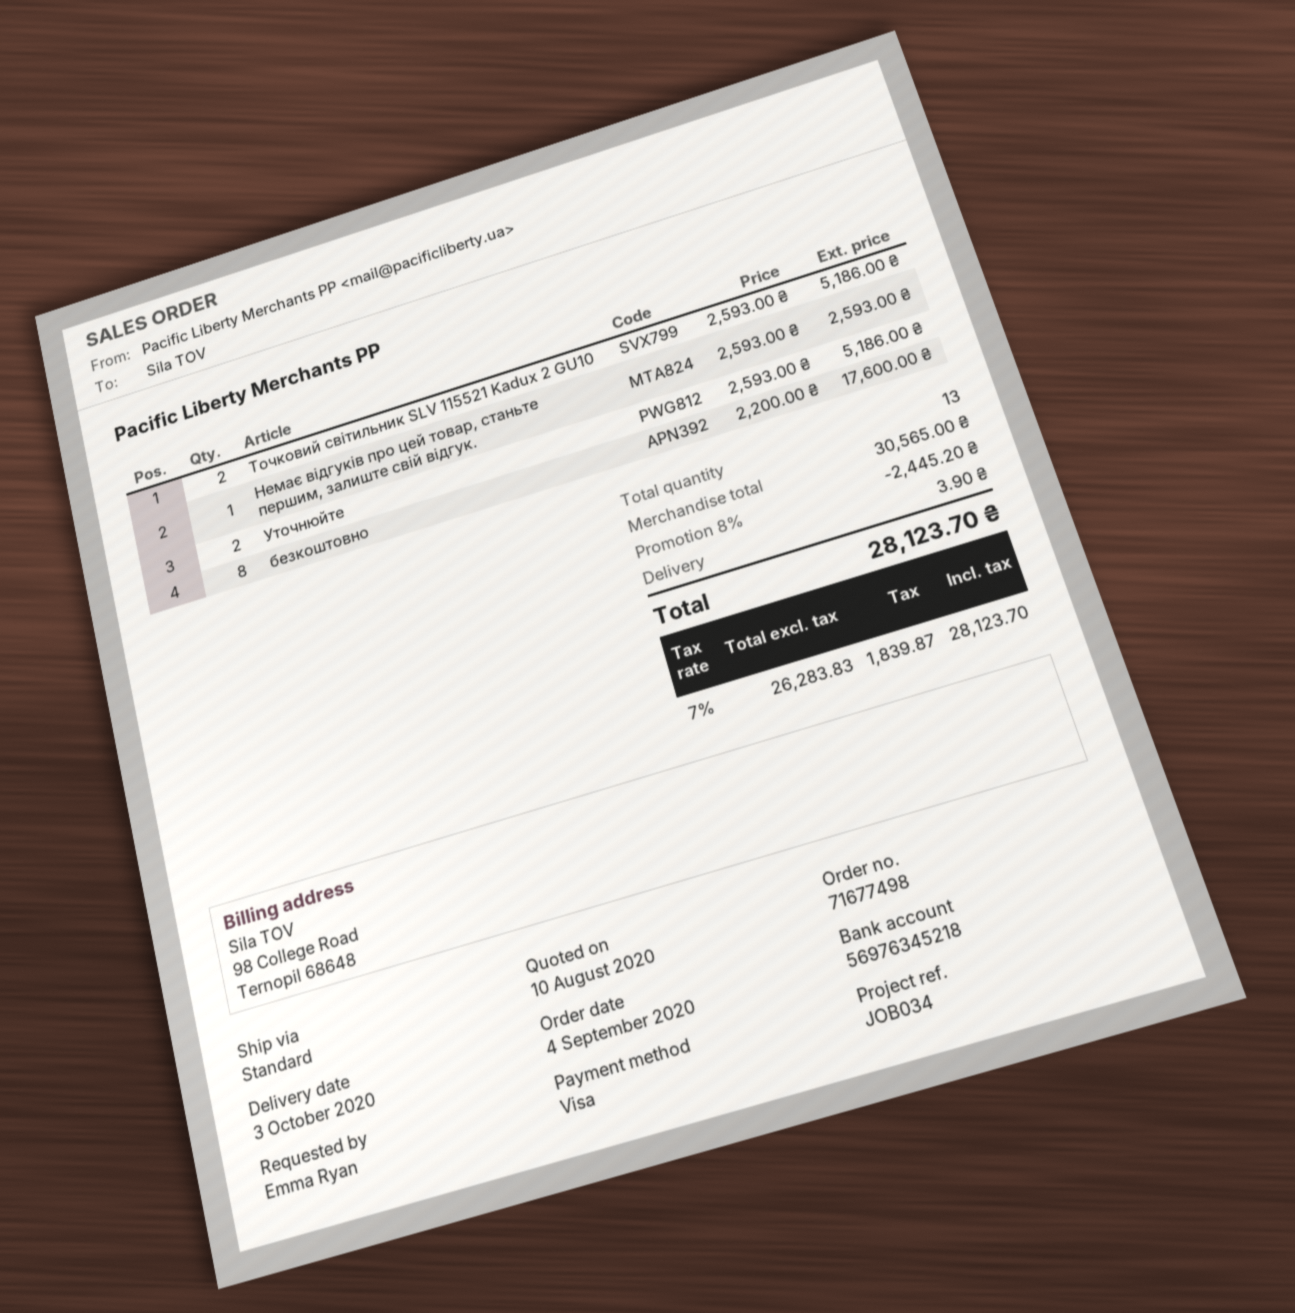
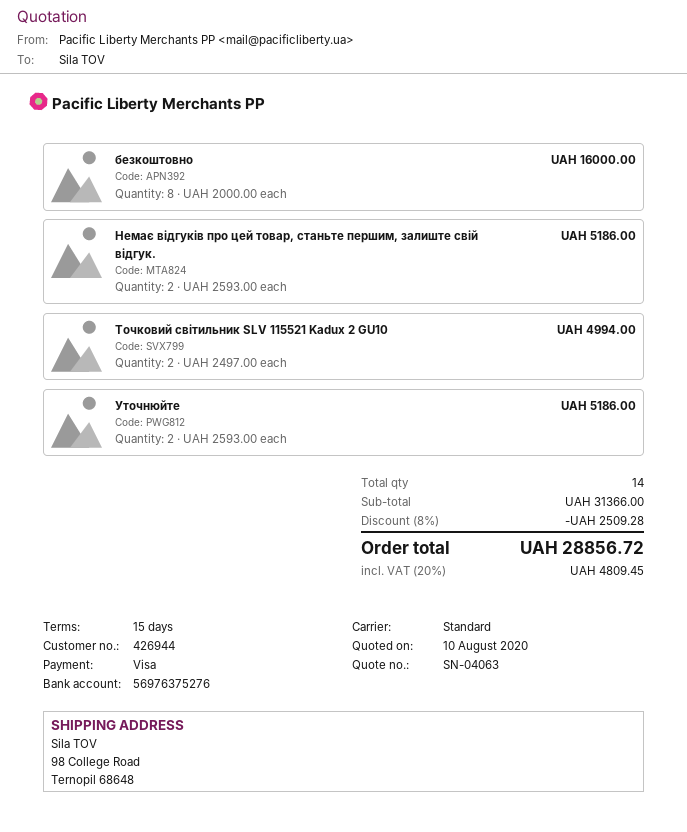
bank account: 56976345218 -> 56976375276
Точковий світильник SLV 115521 Kadux 2 GU10: 2 x 2593.00 = 5186.00 -> 2 x 2497.00 = 4994.00
Немає відгуків про цей товар, станьте першим, залиште свій відгук.: 1 x 2593.00 = 2593.00 -> 2 x 2593.00 = 5186.00
безкоштовно: 8 x 2200.00 = 17600.00 -> 8 x 2000.00 = 16000.00
total quantity: 13 -> 14
subtotal: 30565.00 -> 31366.00
discount: 8% = 2445.20 -> 8% = 2509.28
shipping: 3.90 -> none
tax: 7% = 1839.87 -> 20% = 4809.45
total: 28123.70 -> 28856.72

